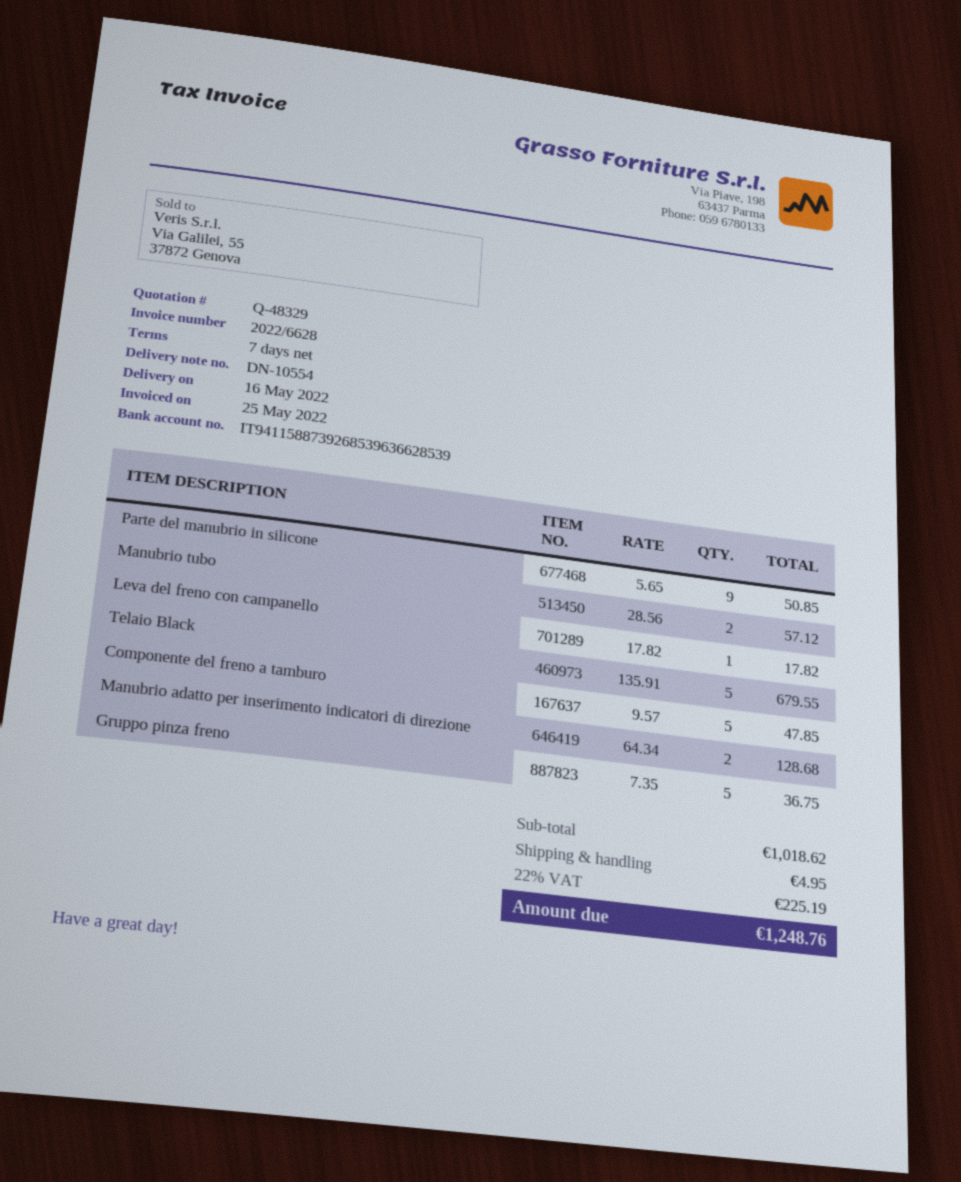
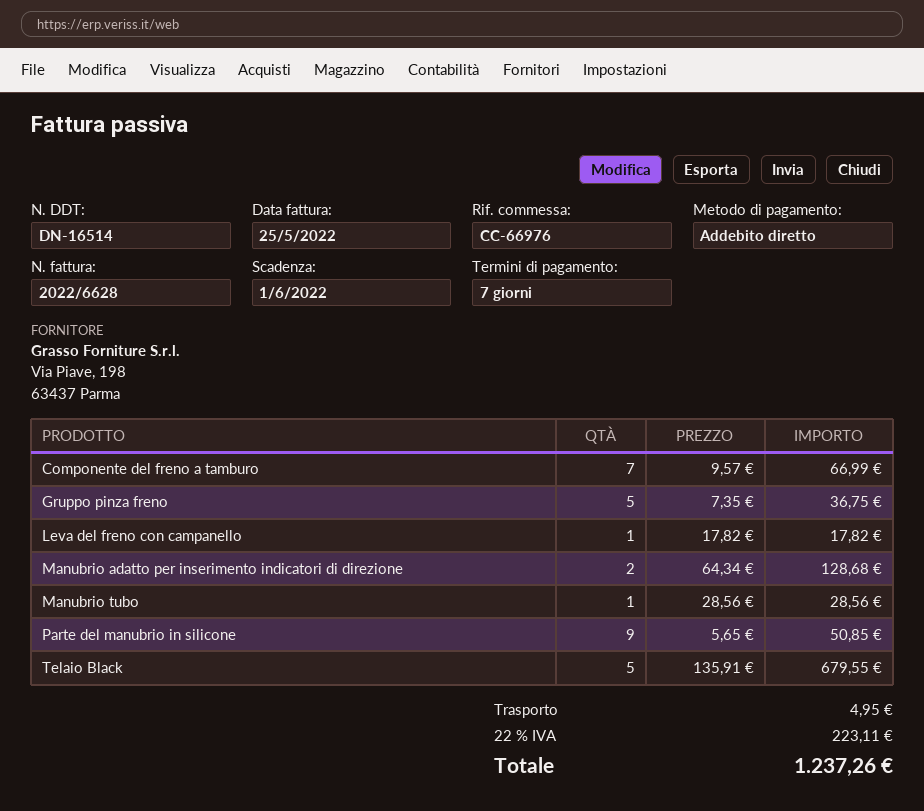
delivery note number: DN-10554 -> DN-16514
Manubrio tubo: 2 x 28.56 = 57.12 -> 1 x 28.56 = 28.56
Componente del freno a tamburo: 5 x 9.57 = 47.85 -> 7 x 9.57 = 66.99
tax: 22% = 225.19 -> 22% = 223.11
total: 1248.76 -> 1237.26

